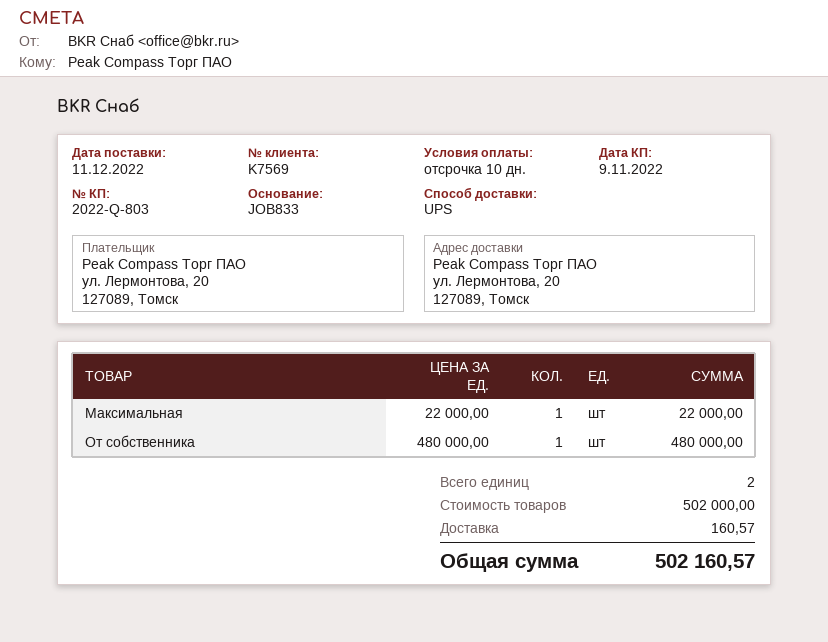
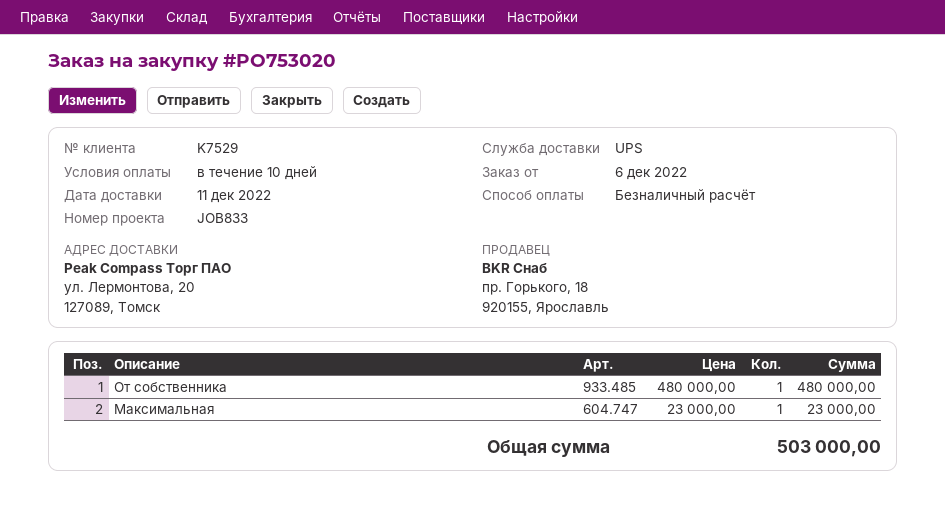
customer number: K7569 -> K7529
Максимальная: 1 x 22000.00 = 22000.00 -> 1 x 23000.00 = 23000.00
shipping: 160.57 -> none
total: 502160.57 -> 503000.00

